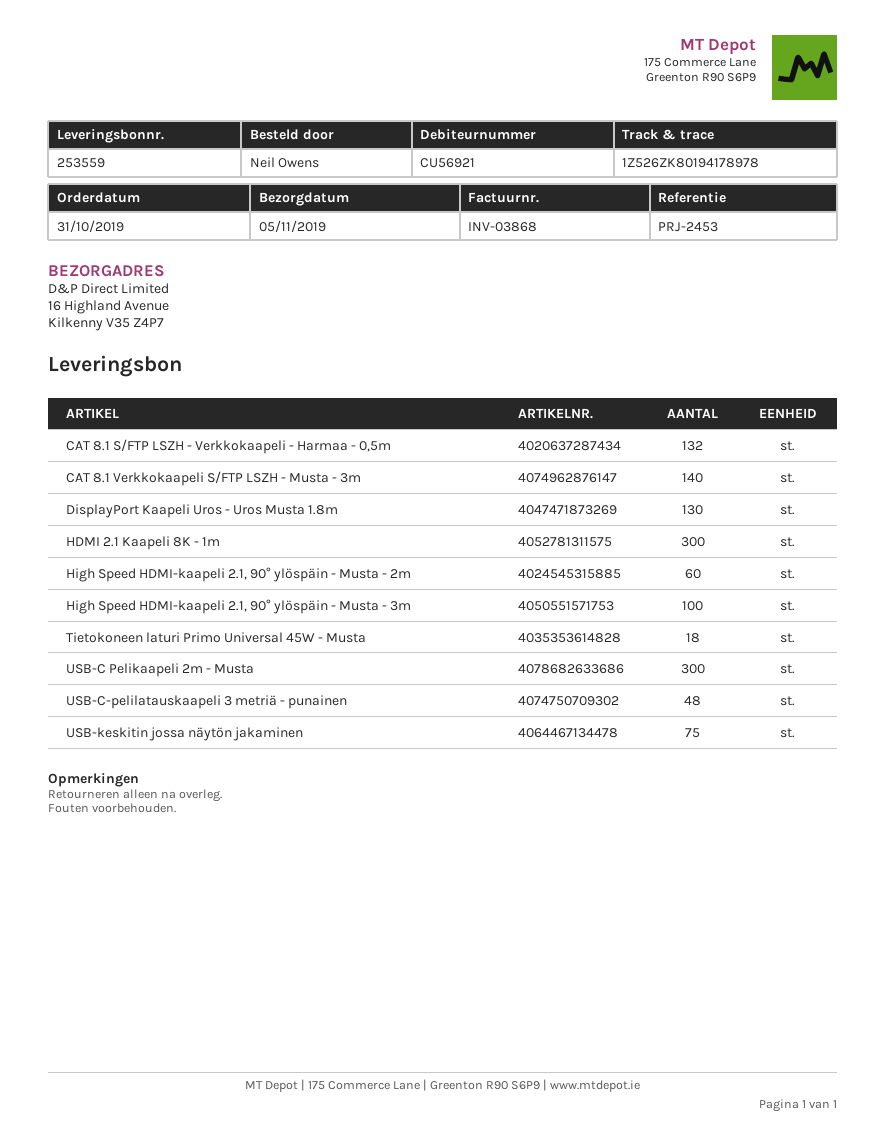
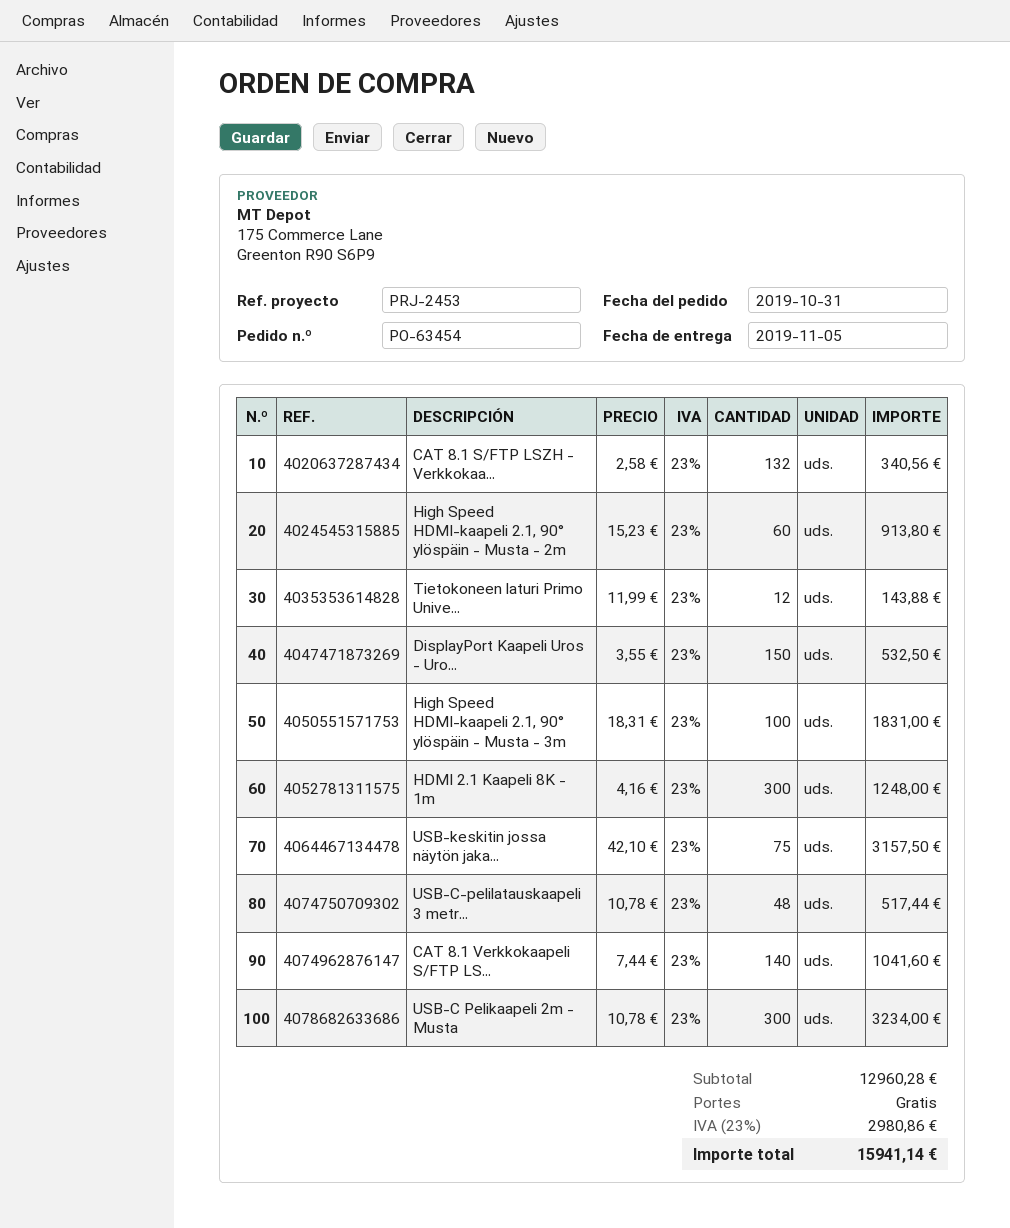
DisplayPort Kaapeli Uros - Uros Musta 1.8m: 130 -> 150
Tietokoneen laturi Primo Universal 45W - Musta: 18 -> 12

